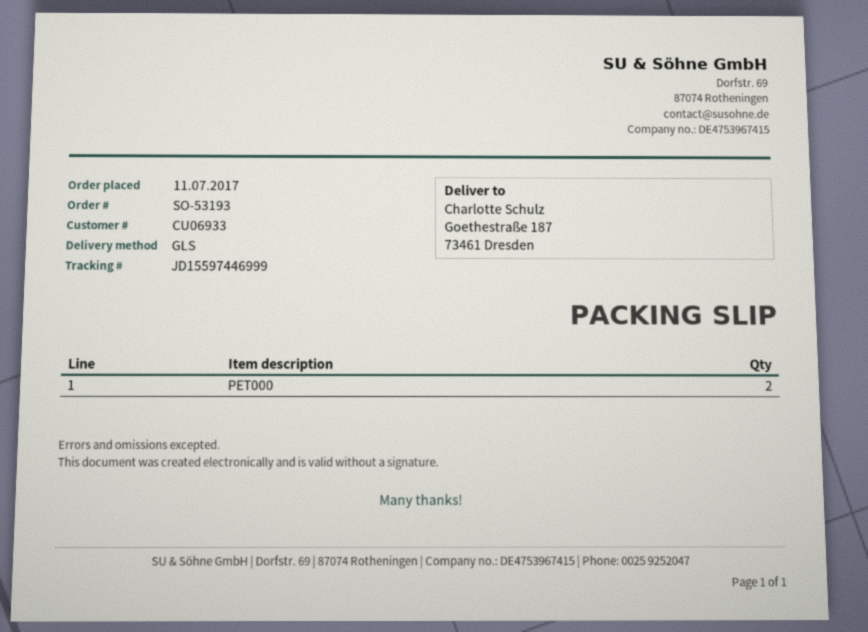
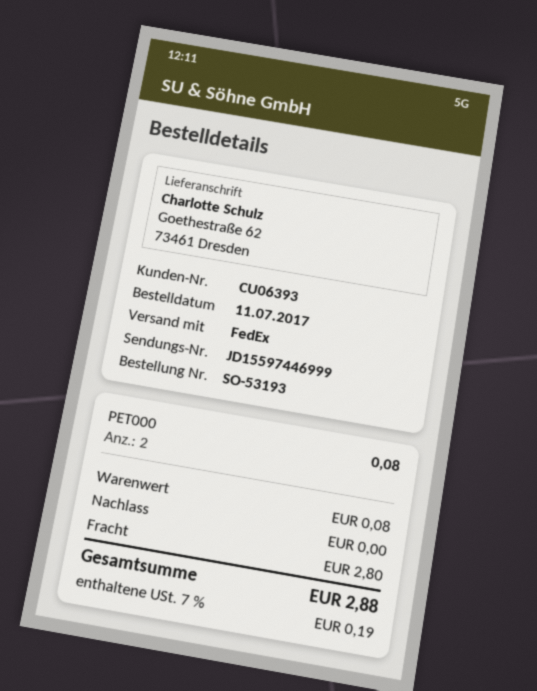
customer number: CU06933 -> CU06393
shipping method: GLS -> FedEx
ship to: Goethestraße 187, 73461 Dresden -> Goethestraße 62, 73461 Dresden

